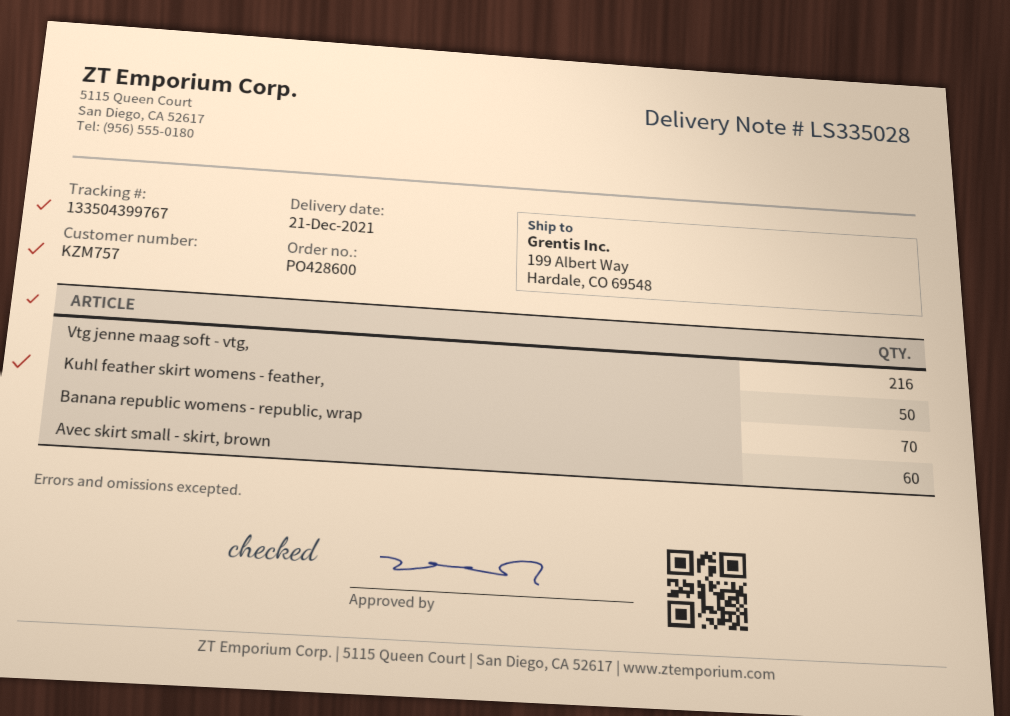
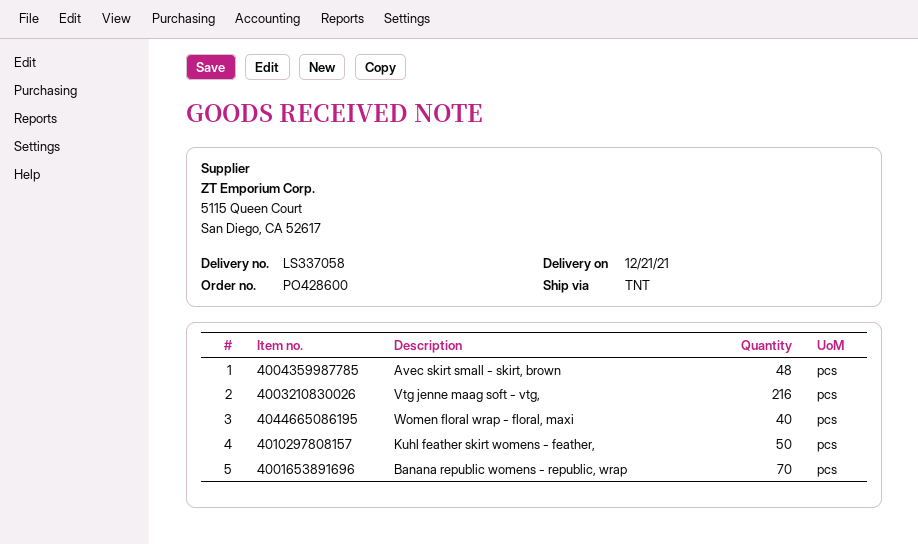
delivery note number: LS335028 -> LS337058
Avec skirt small - skirt, brown: 60 -> 48
Women floral wrap - floral, maxi: none -> 40

